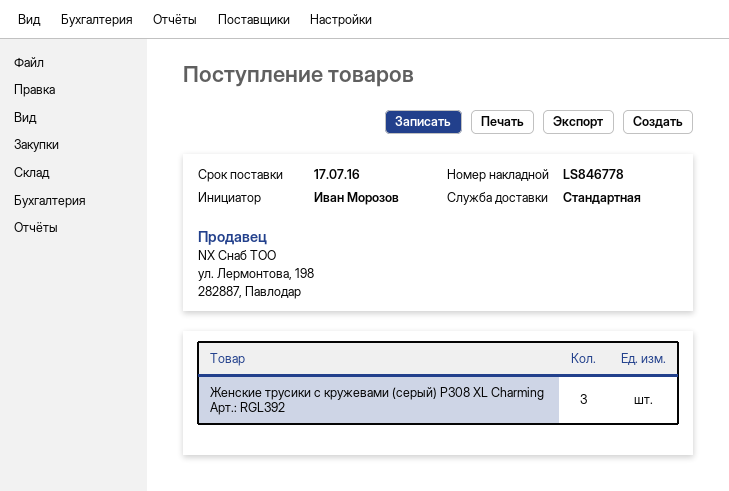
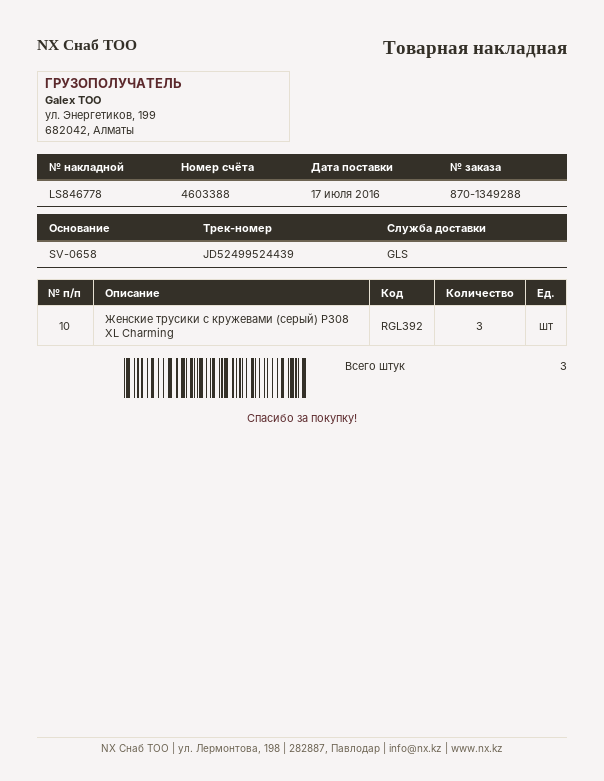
shipping method: standard -> GLS

